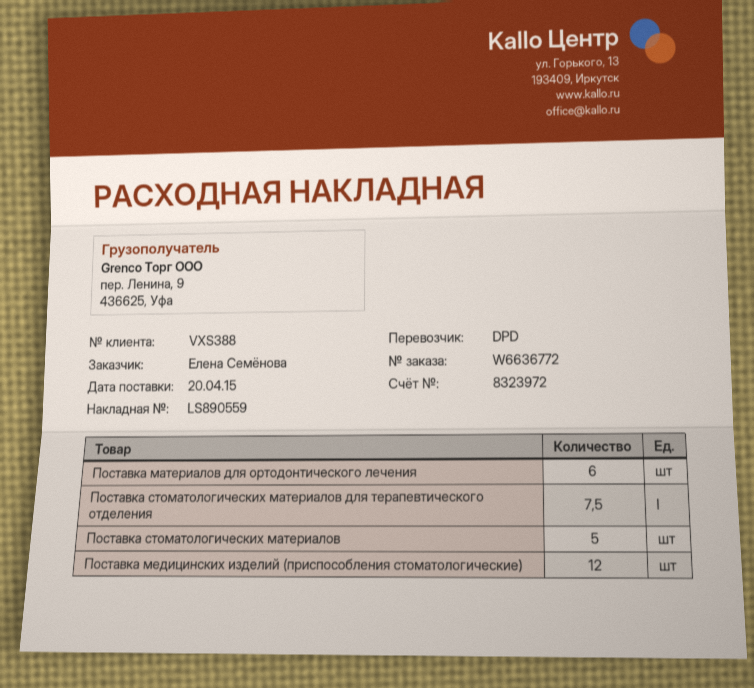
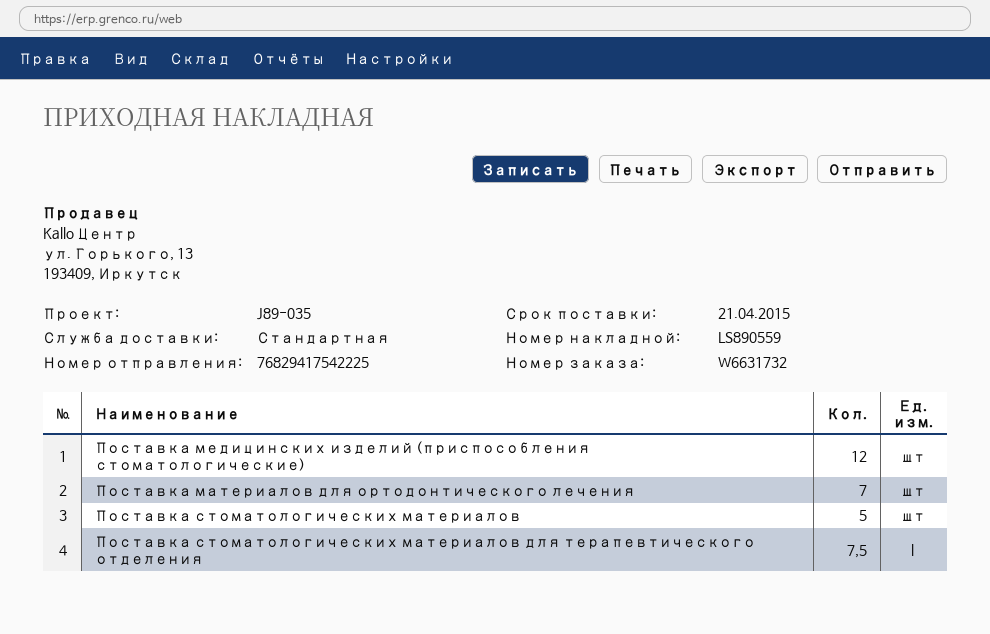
order number: W6636772 -> W6631732
delivery date: 2015-04-20 -> 2015-04-21
shipping method: DPD -> standard
Поставка материалов для ортодонтического лечения: 6 -> 7

